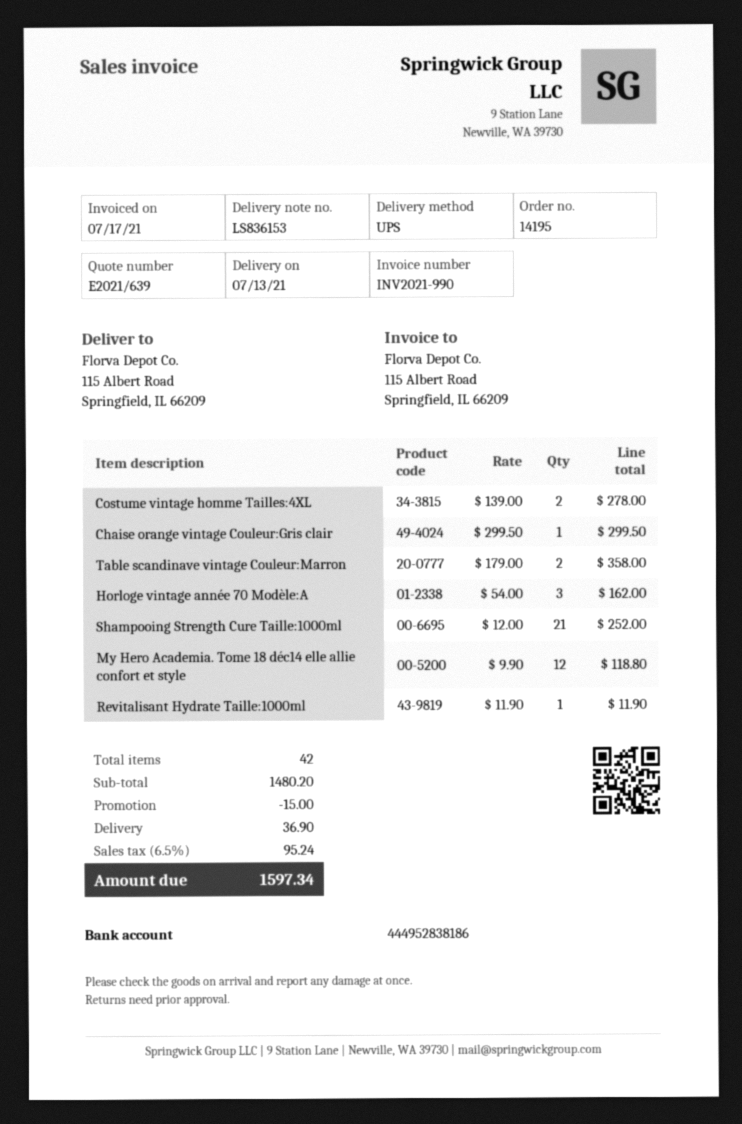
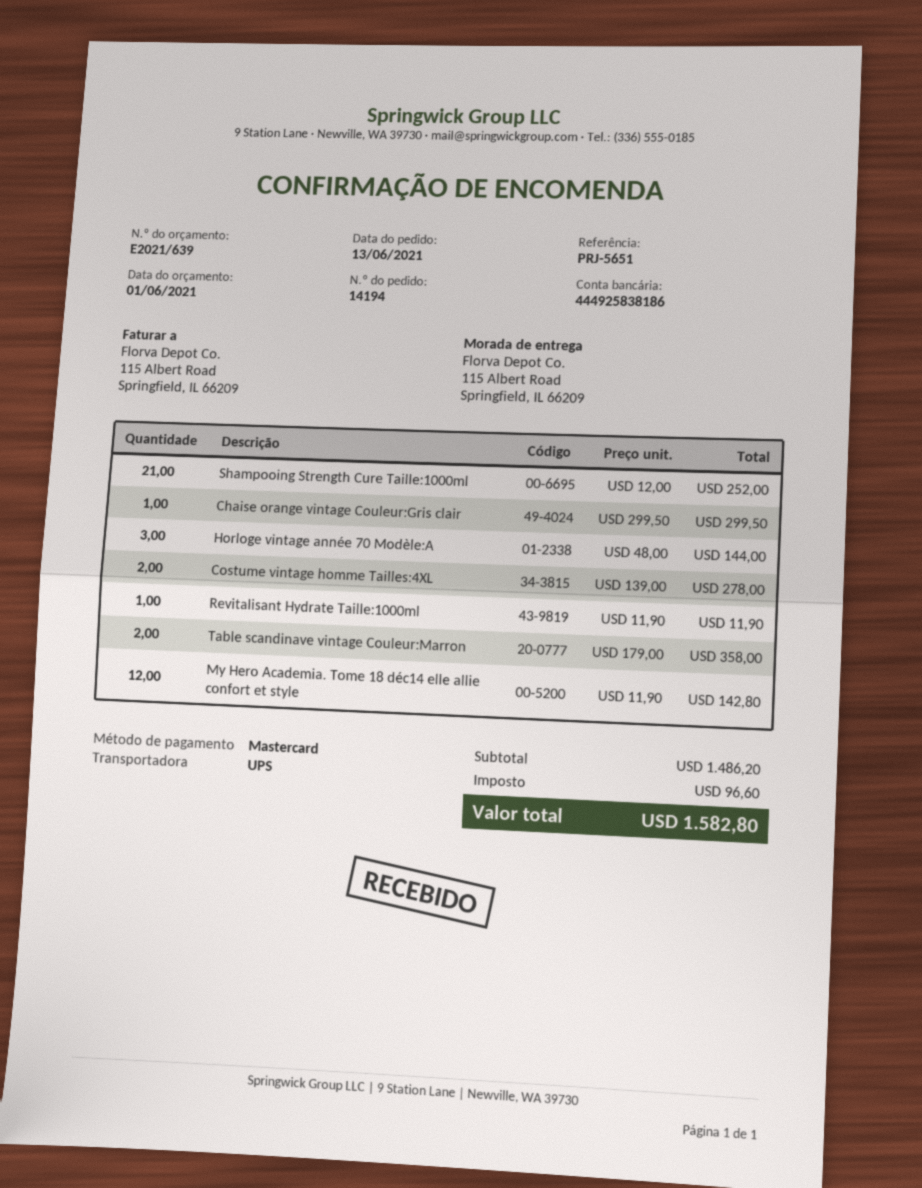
order number: 14195 -> 14194
bank account: 444952838186 -> 444925838186
Horloge vintage année 70 Modèle:A: 3 x 54.00 = 162.00 -> 3 x 48.00 = 144.00
My Hero Academia. Tome 18 déc14 elle allie confort et style: 12 x 9.90 = 118.80 -> 12 x 11.90 = 142.80
subtotal: 1480.20 -> 1486.20
discount: 15.00 -> none
shipping: 36.90 -> none
tax: 95.24 -> 96.60
total: 1597.34 -> 1582.80

